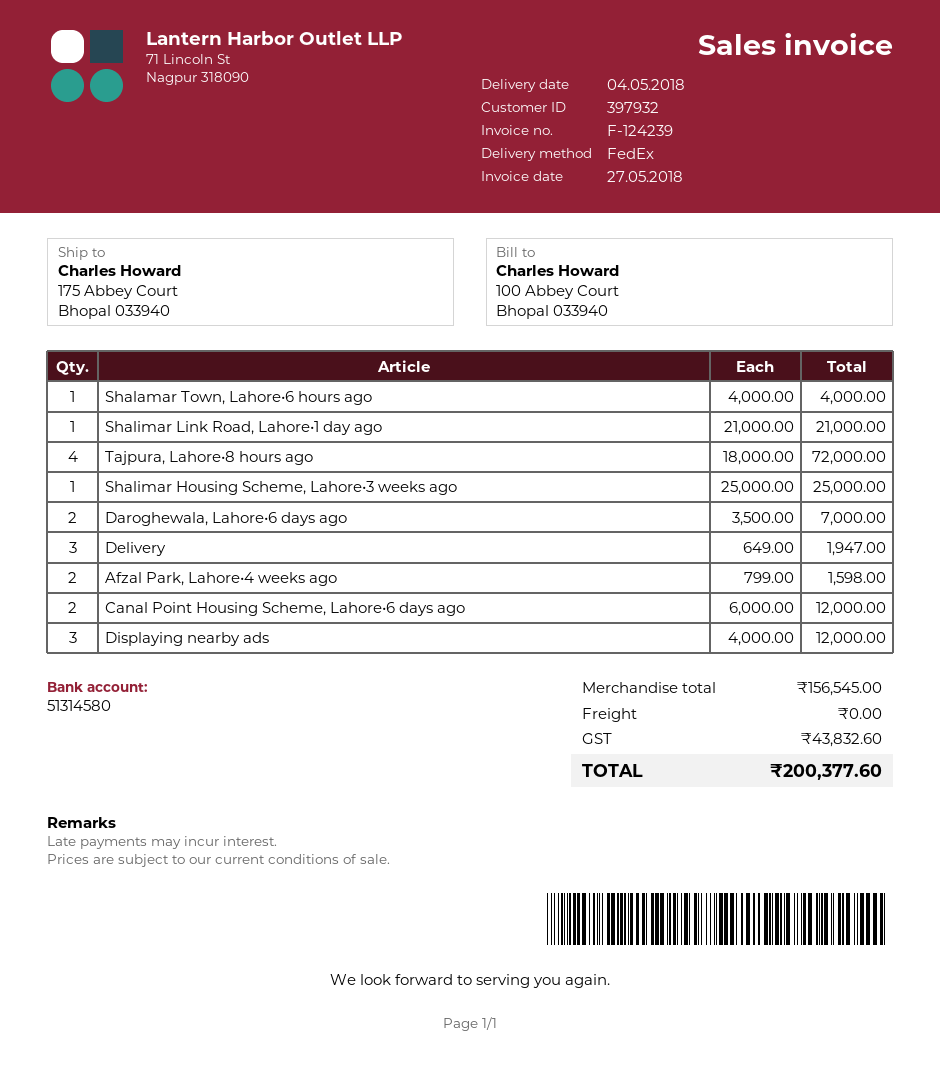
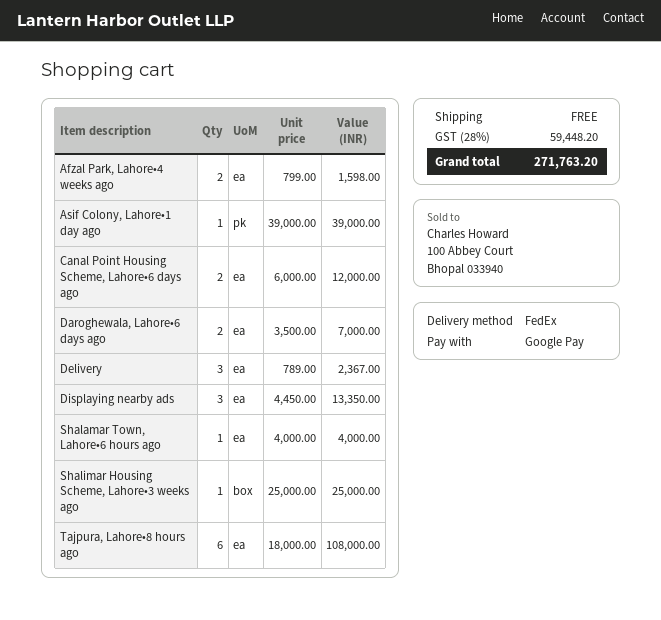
Shalimar Link Road, Lahore•1 day ago: 1 x 21000.00 = 21000.00 -> none
Tajpura, Lahore•8 hours ago: 4 x 18000.00 = 72000.00 -> 6 x 18000.00 = 108000.00
Delivery: 3 x 649.00 = 1947.00 -> 3 x 789.00 = 2367.00
Displaying nearby ads: 3 x 4000.00 = 12000.00 -> 3 x 4450.00 = 13350.00
Asif Colony, Lahore•1 day ago: none -> 1 x 39000.00 = 39000.00
tax: 43832.60 -> 59448.20
total: 200377.60 -> 271763.20

